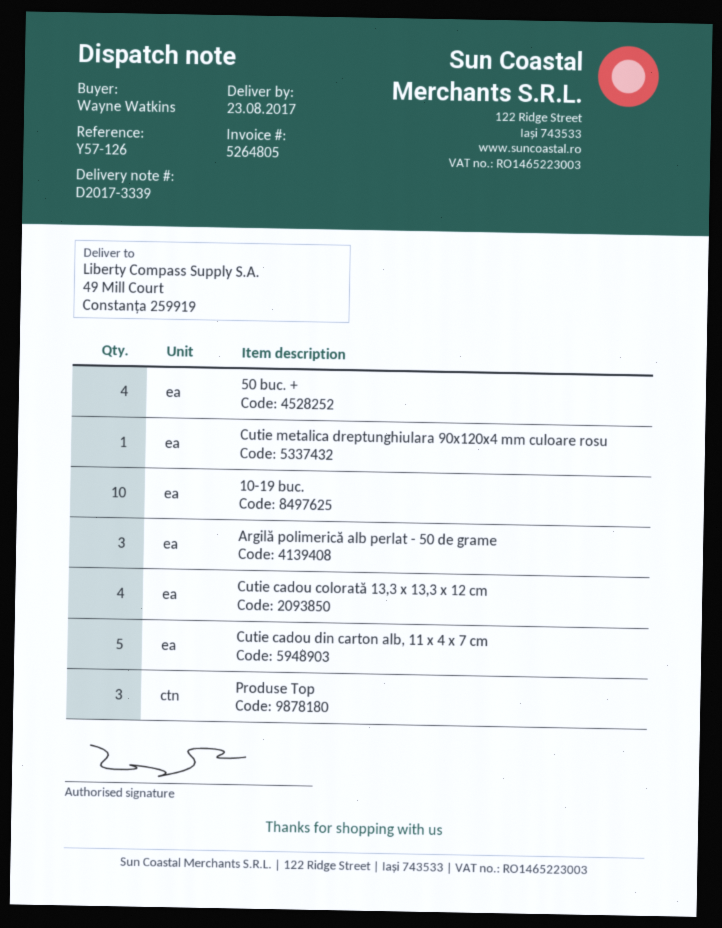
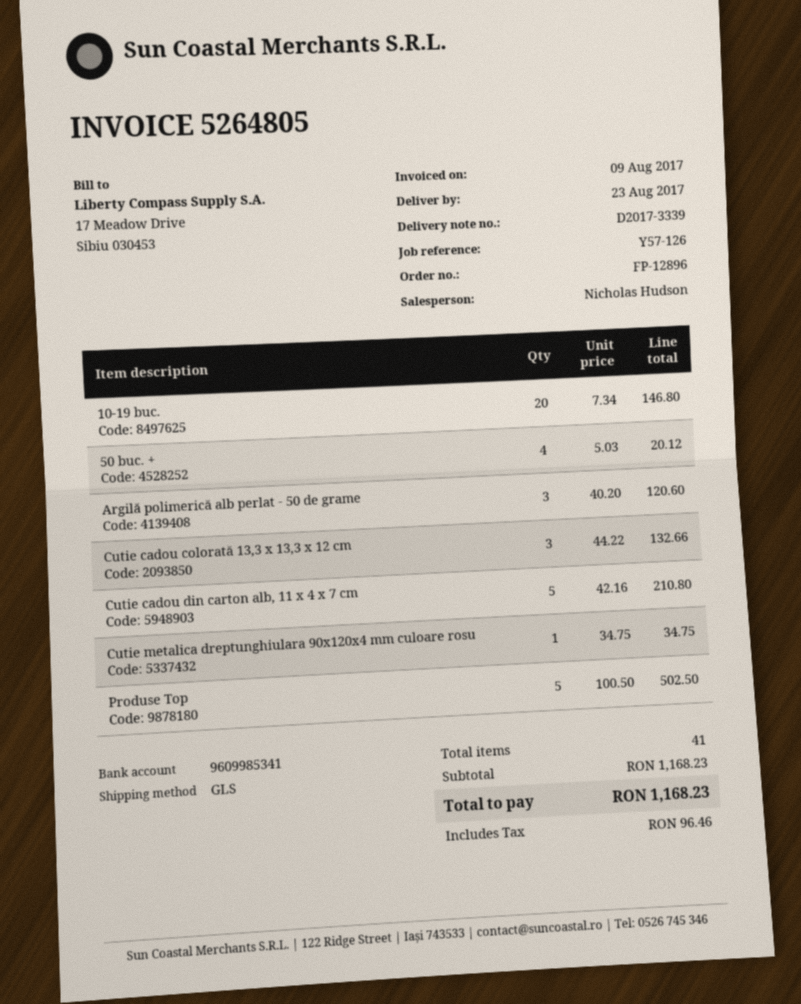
10-19 buc.: 10 -> 20
Cutie cadou colorată 13,3 x 13,3 x 12 cm: 4 -> 3
Produse Top: 3 -> 5

